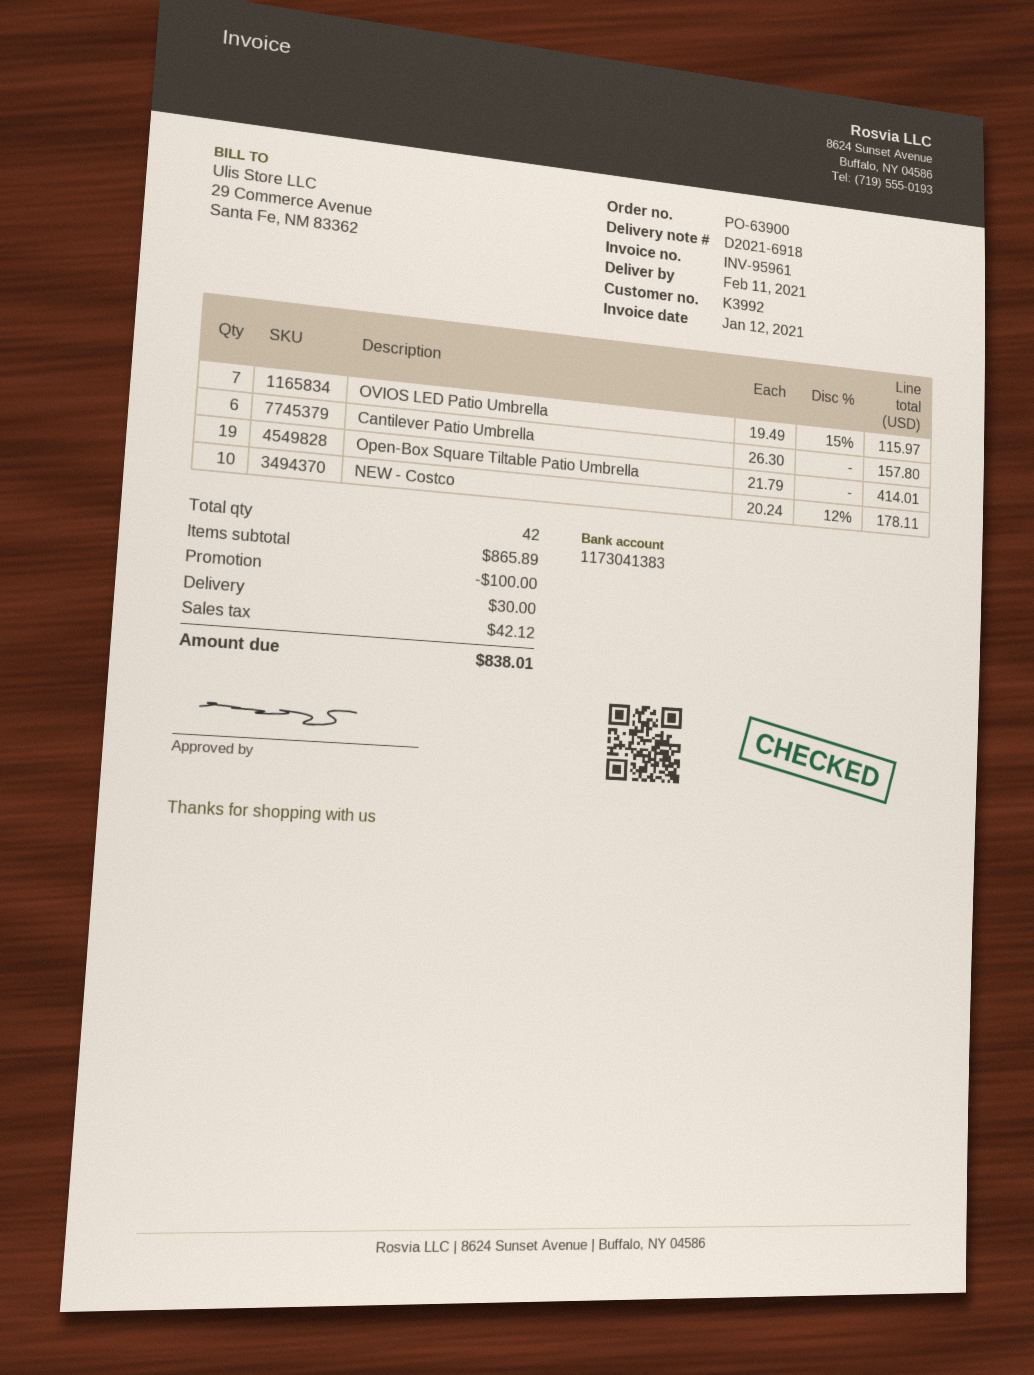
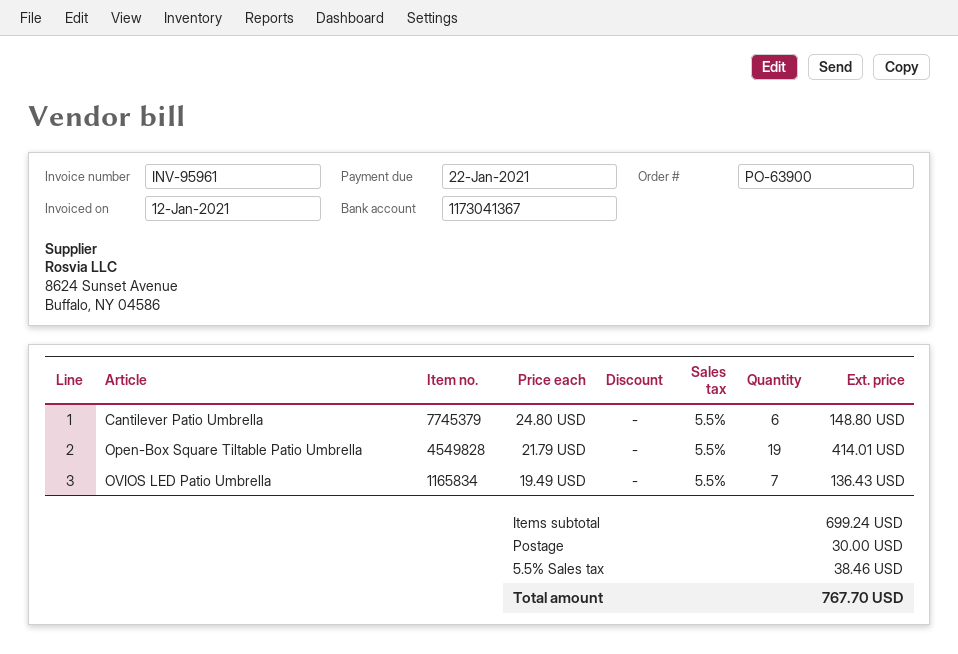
bank account: 1173041383 -> 1173041367
OVIOS LED Patio Umbrella: 7 x 19.49 - 15% = 115.97 -> 7 x 19.49 = 136.43
Cantilever Patio Umbrella: 6 x 26.30 = 157.80 -> 6 x 24.80 = 148.80
NEW - Costco: 10 x 20.24 - 12% = 178.11 -> none
subtotal: 865.89 -> 699.24
discount: 100.00 -> none
tax: 42.12 -> 38.46
total: 838.01 -> 767.70

